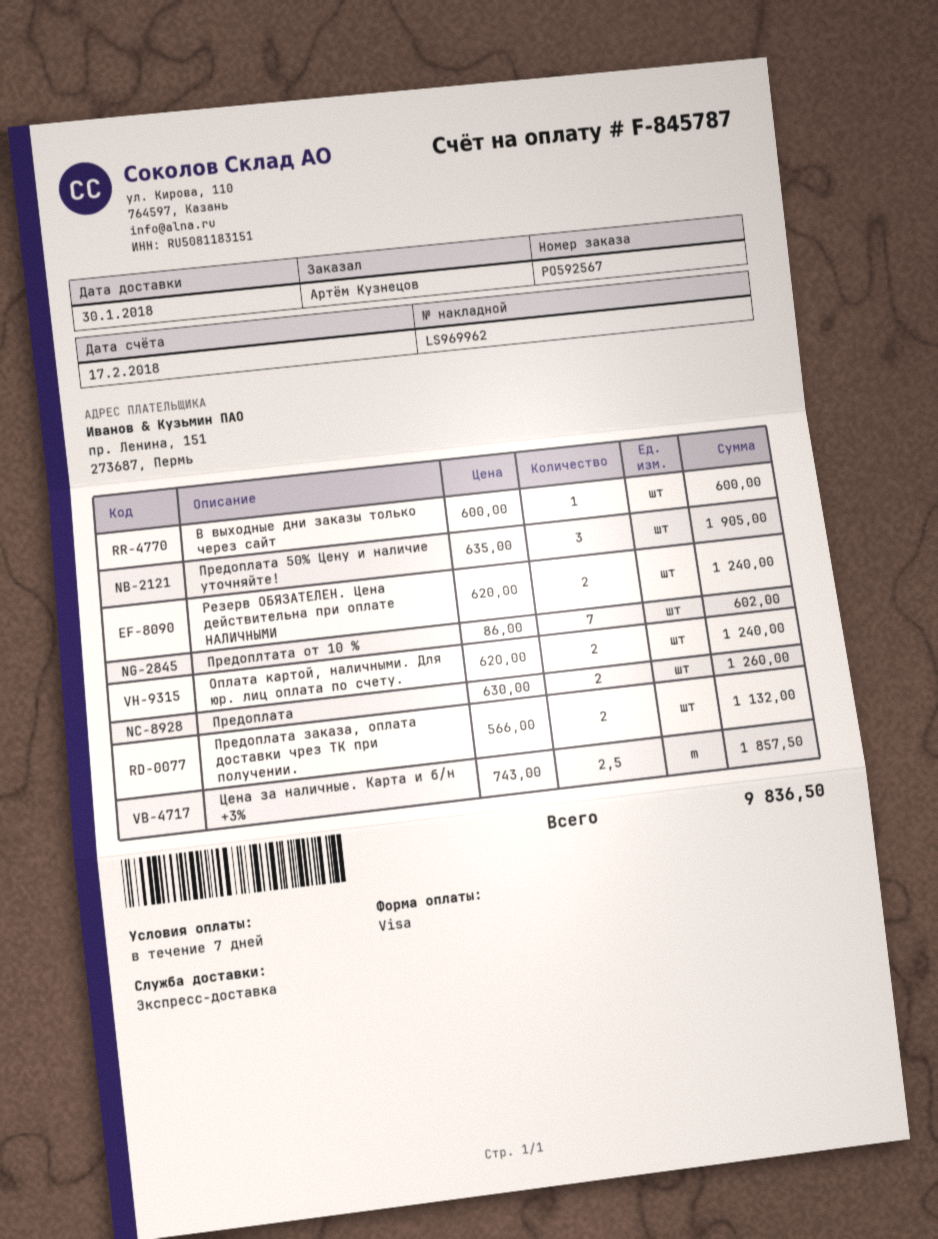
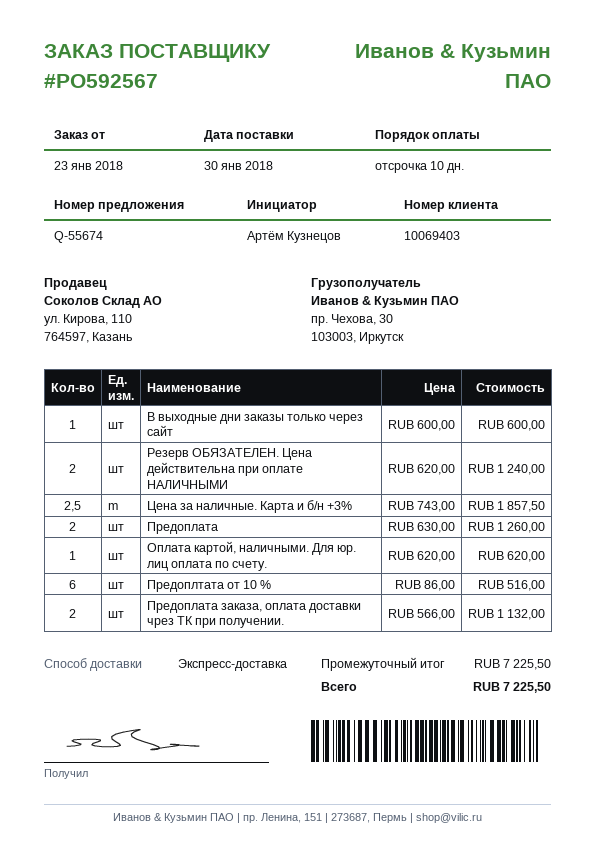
payment terms: 7 days -> 10 days
Предоплата 50% Цену и наличие уточняйте!: 3 x 635.00 = 1905.00 -> none
Предоплтата от 10 %: 7 x 86.00 = 602.00 -> 6 x 86.00 = 516.00
Оплата картой, наличными. Для юр. лиц оплата по счету.: 2 x 620.00 = 1240.00 -> 1 x 620.00 = 620.00
total: 9836.50 -> 7225.50

